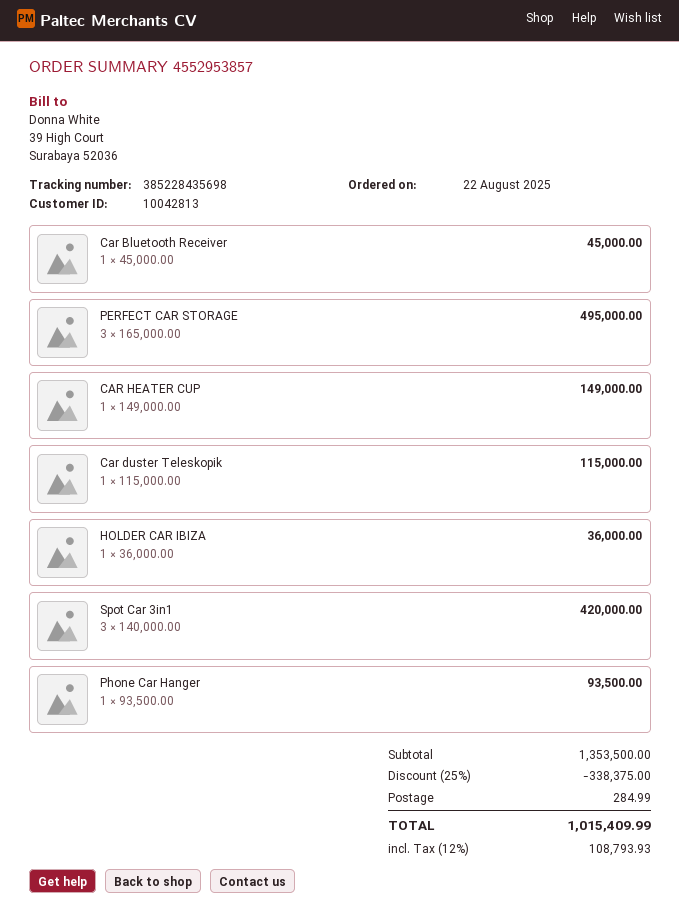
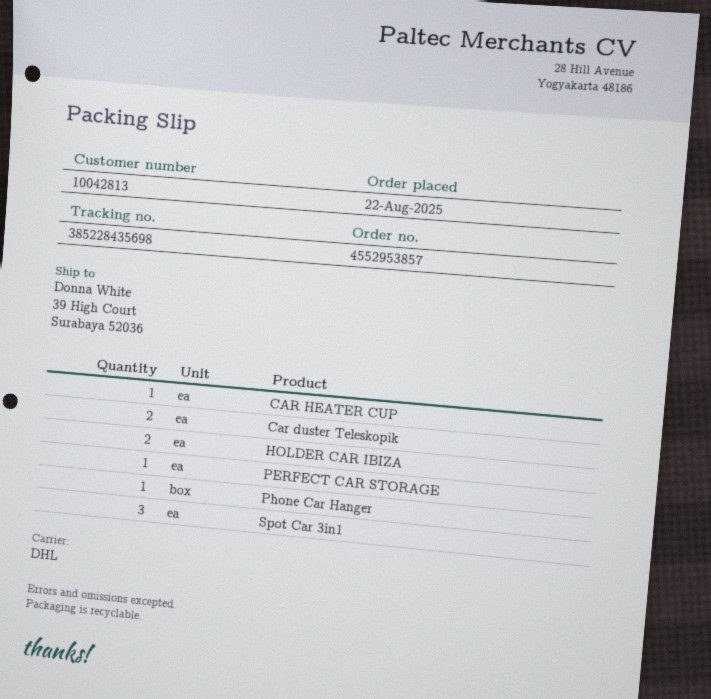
Car Bluetooth Receiver: 1 -> none
PERFECT CAR STORAGE: 3 -> 1
Car duster Teleskopik: 1 -> 2
HOLDER CAR IBIZA: 1 -> 2

